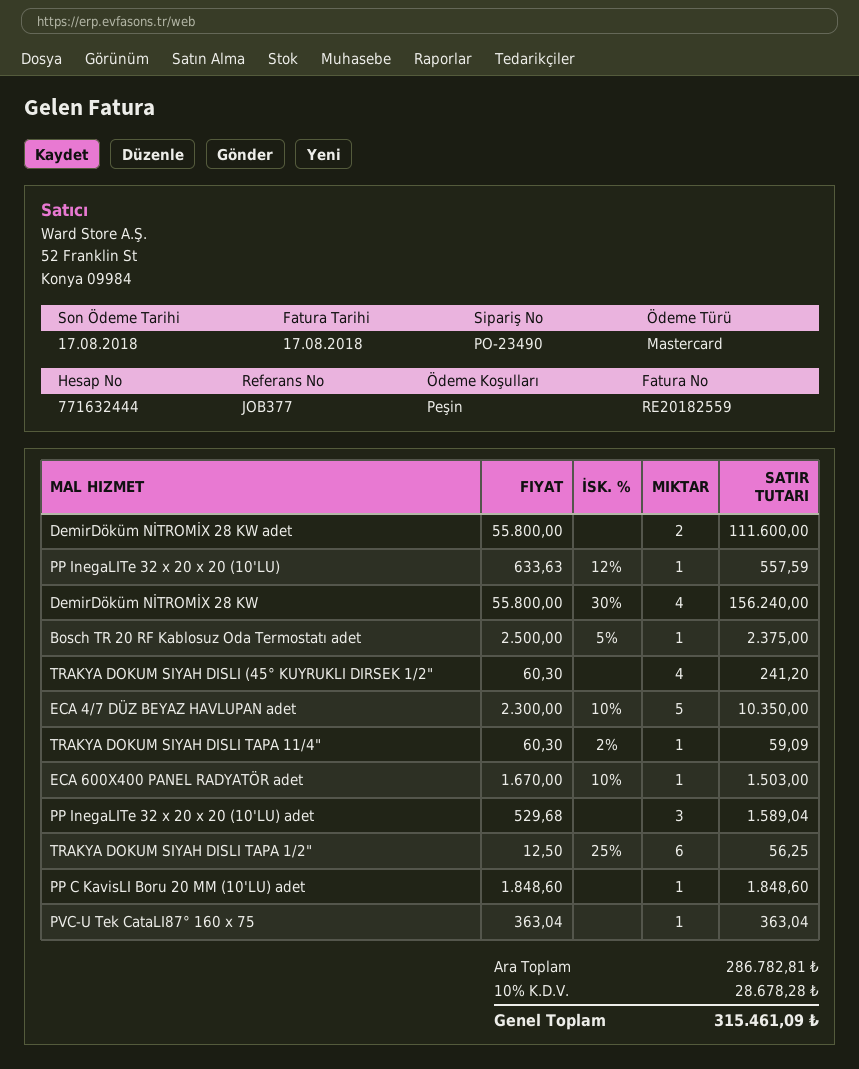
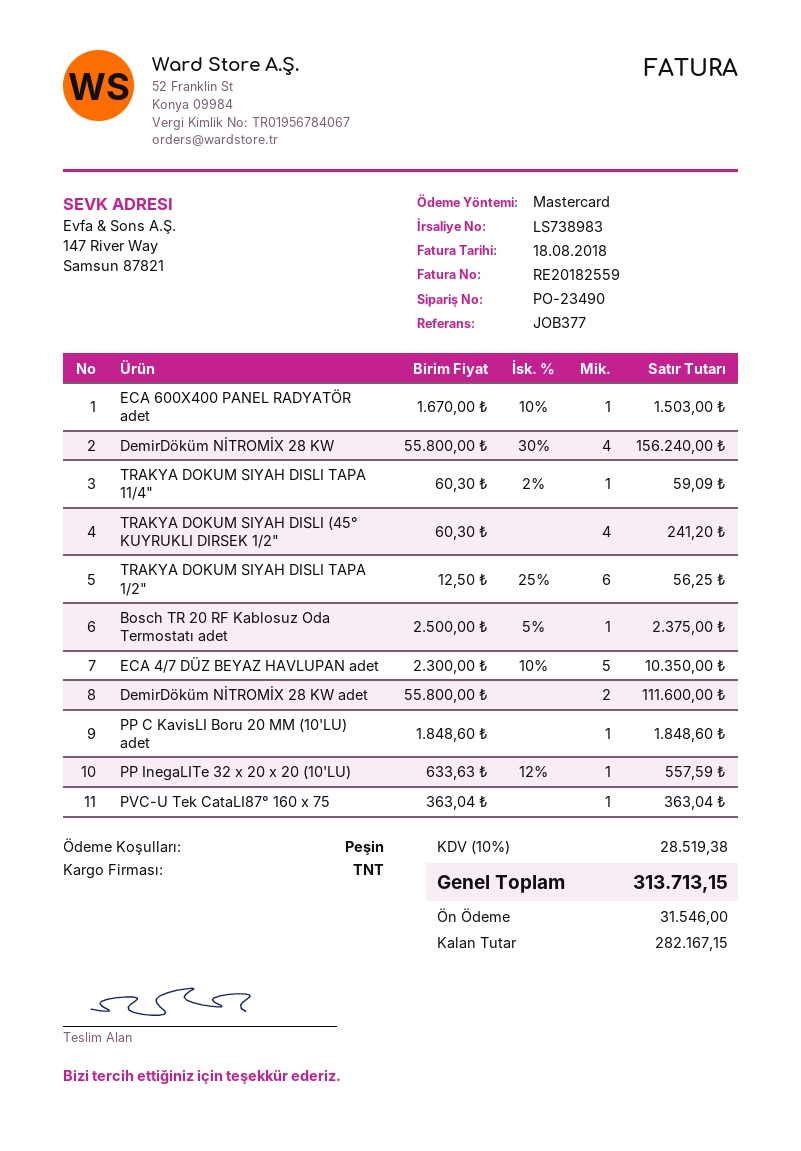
invoice date: 2018-08-17 -> 2018-08-18
PP InegaLITe 32 x 20 x 20 (10'LU) adet: 3 x 529.68 = 1589.04 -> none
tax: 10% = 28678.28 -> 10% = 28519.38
total: 315461.09 -> 313713.15

